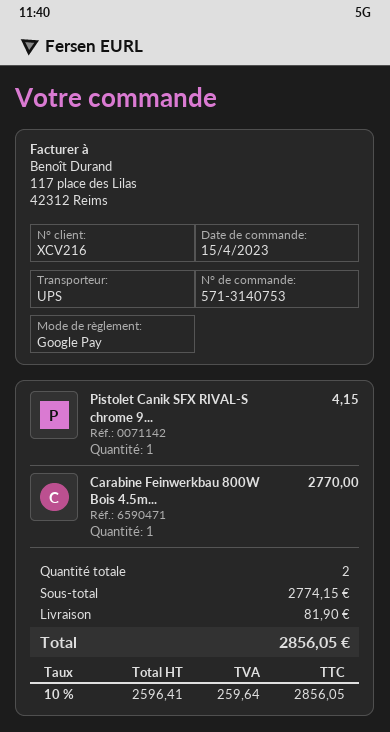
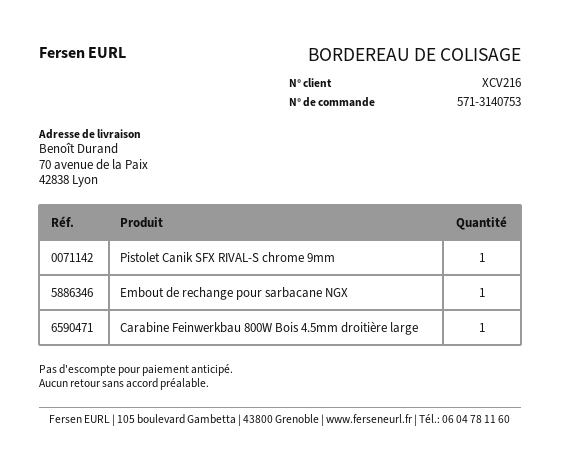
Embout de rechange pour sarbacane NGX: none -> 1

